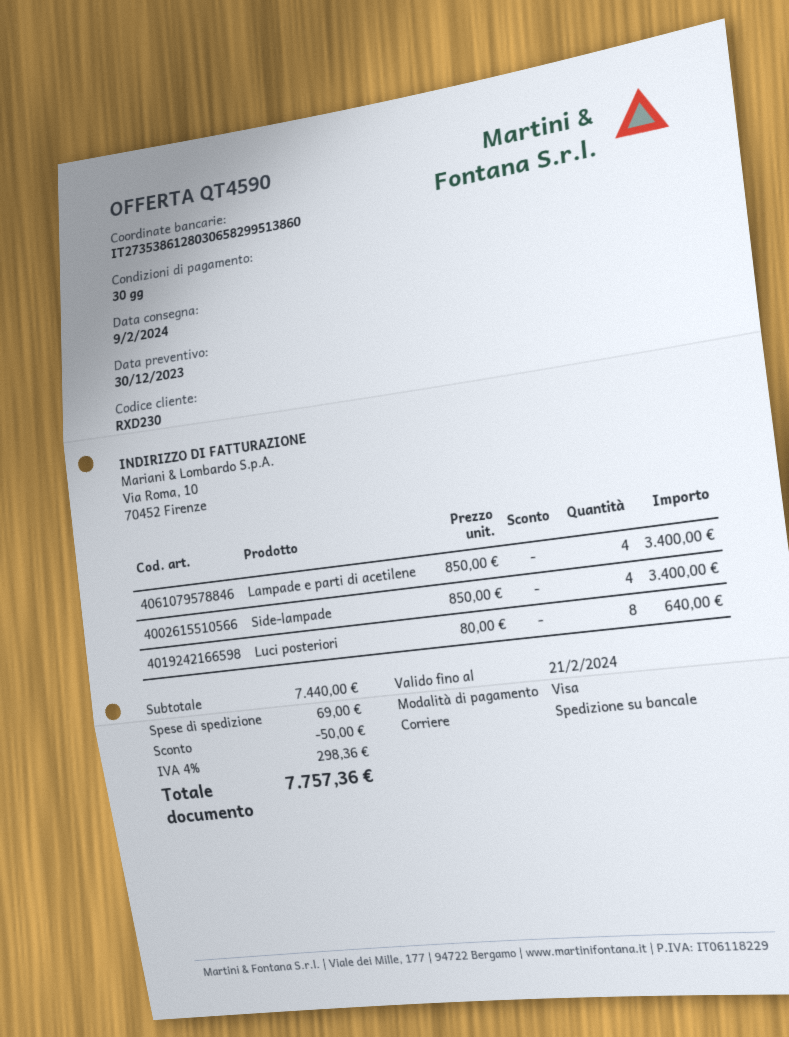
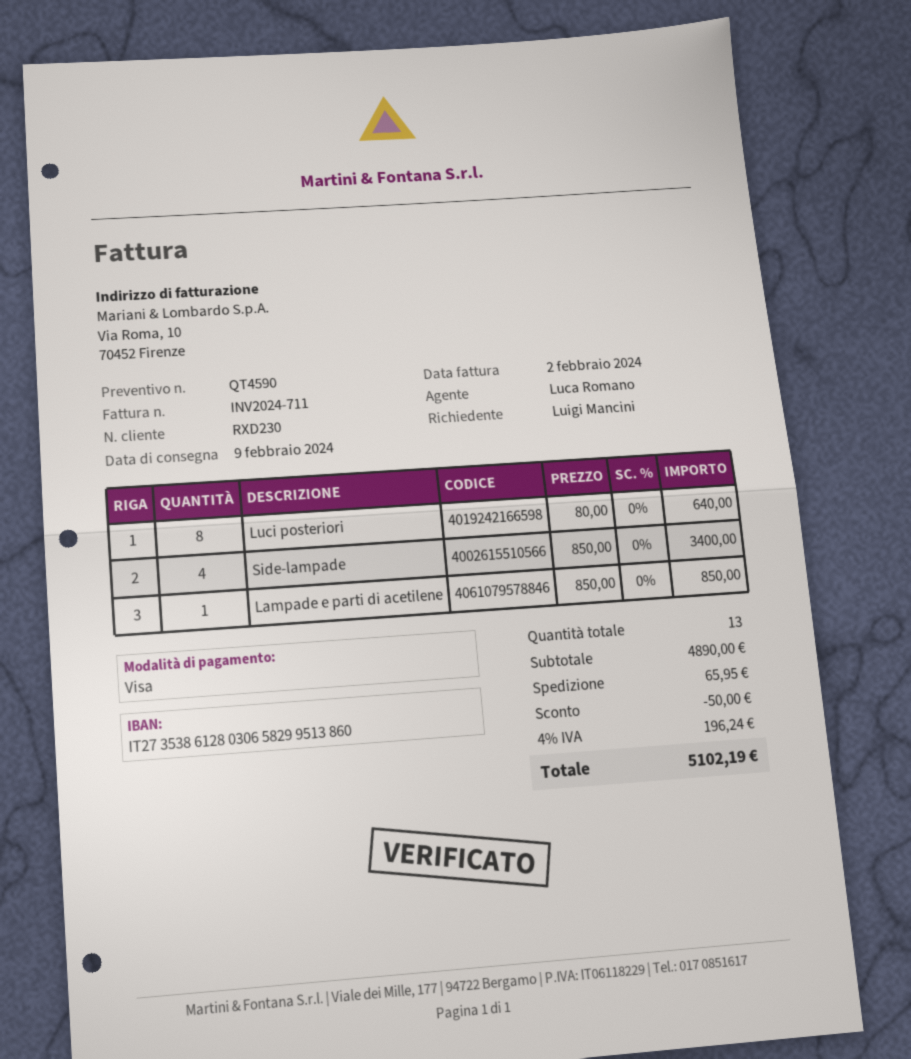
Lampade e parti di acetilene: 4 x 850.00 = 3400.00 -> 1 x 850.00 = 850.00
subtotal: 7440.00 -> 4890.00
shipping: 69.00 -> 65.95
tax: 4% = 298.36 -> 4% = 196.24
total: 7757.36 -> 5102.19

